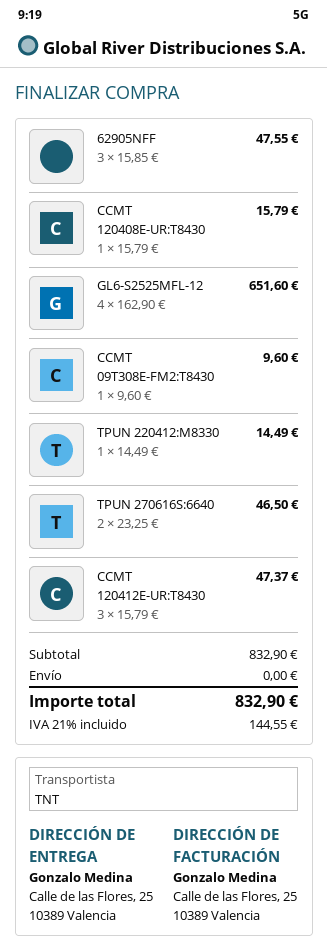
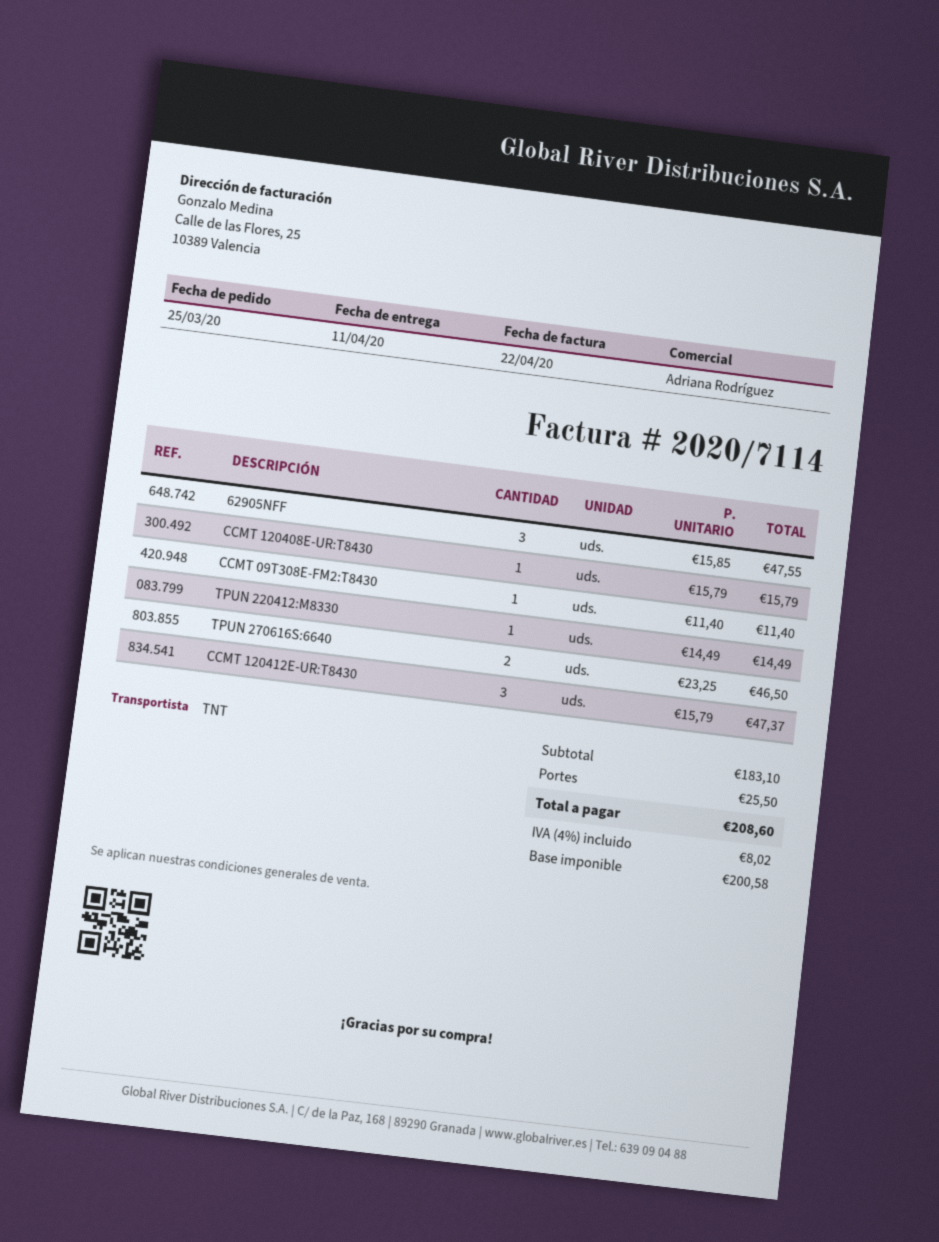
GL6-S2525MFL-12: 4 x 162.90 = 651.60 -> none
CCMT 09T308E-FM2:T8430: 1 x 9.60 = 9.60 -> 1 x 11.40 = 11.40
subtotal: 832.90 -> 183.10
shipping: 0.00 -> 25.50
tax: 21% = 144.55 -> 4% = 8.02
total: 832.90 -> 208.60

